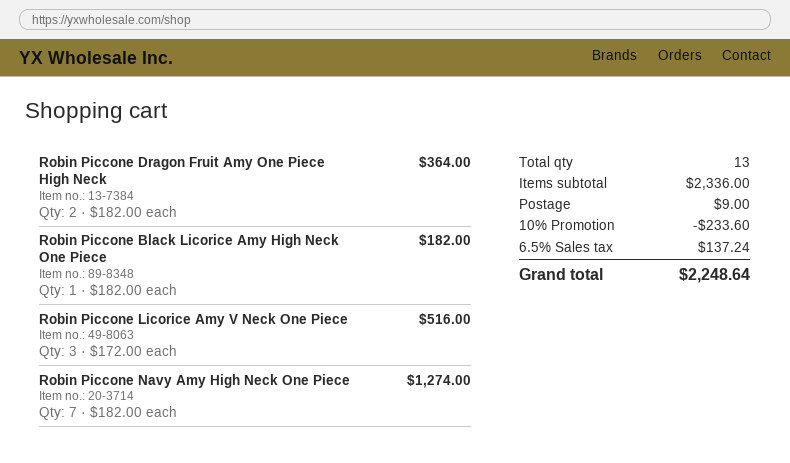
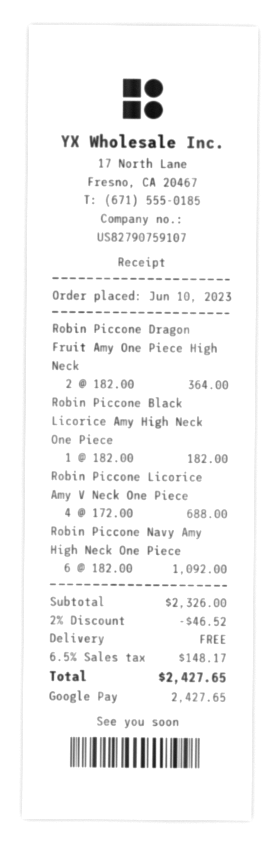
Robin Piccone Licorice Amy V Neck One Piece: 3 x 172.00 = 516.00 -> 4 x 172.00 = 688.00
Robin Piccone Navy Amy High Neck One Piece: 7 x 182.00 = 1274.00 -> 6 x 182.00 = 1092.00
subtotal: 2336.00 -> 2326.00
discount: 10% = 233.60 -> 2% = 46.52
shipping: 9.00 -> 0.00
tax: 6.5% = 137.24 -> 6.5% = 148.17
total: 2248.64 -> 2427.65

